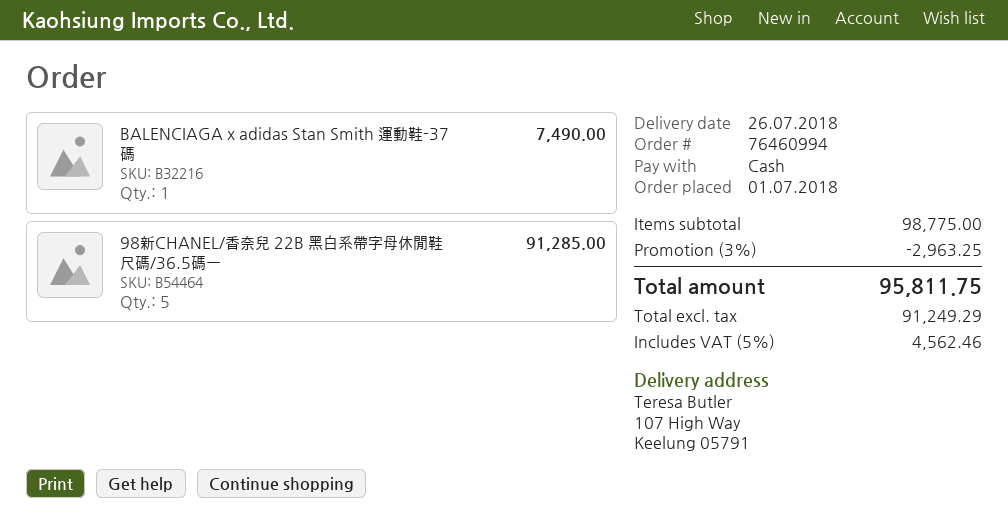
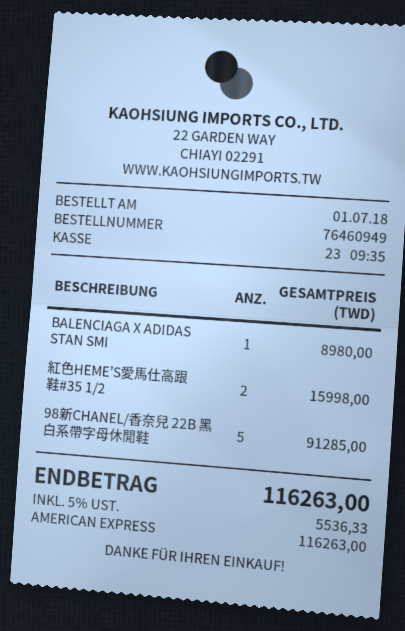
order number: 76460994 -> 76460949
payment method: cash -> American Express
BALENCIAGA x adidas Stan Smith 運動鞋-37碼: 1 for 7490.00 -> 1 for 8980.00
紅色HEME’S愛馬仕高跟鞋#35 1/2: none -> 2 for 15998.00
discount: 3% = 2963.25 -> none
tax: 5% = 4562.46 -> 5% = 5536.33
total: 95811.75 -> 116263.00

